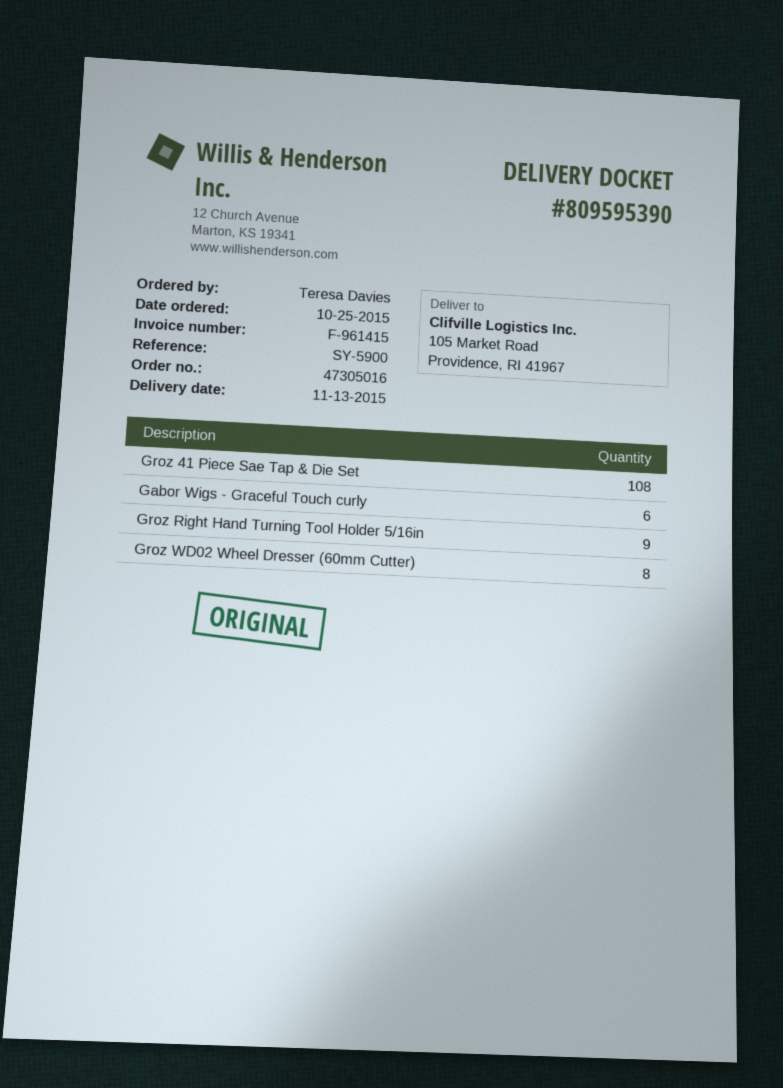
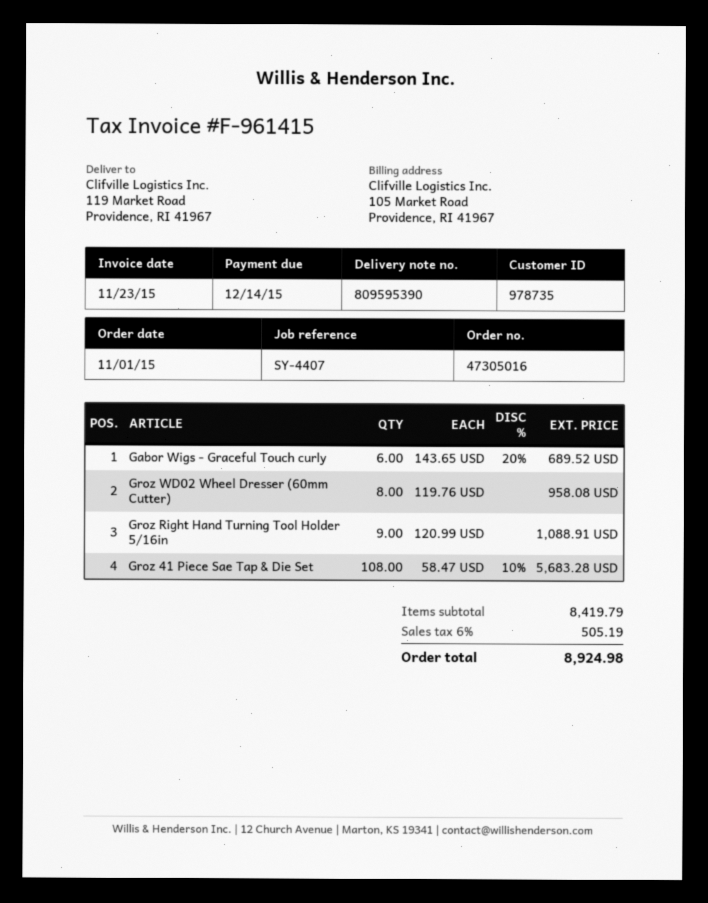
order date: 2015-10-25 -> 2015-11-01
reference: SY-5900 -> SY-4407
ship to: 105 Market Road, Providence, RI 41967 -> 119 Market Road, Providence, RI 41967

